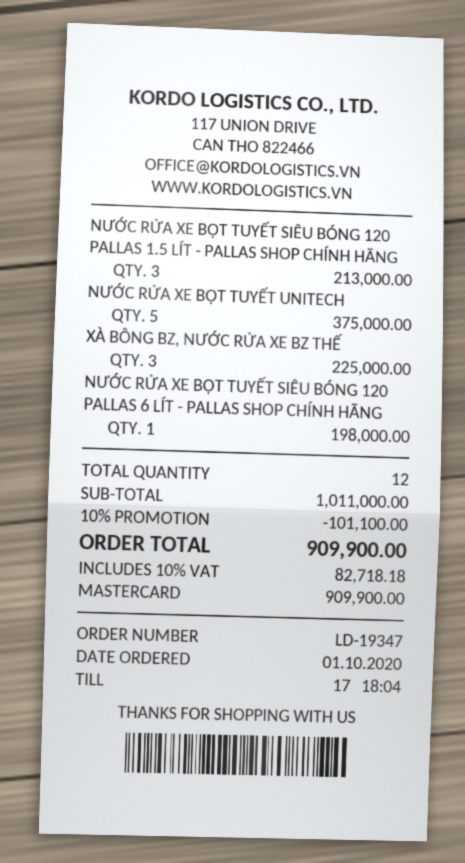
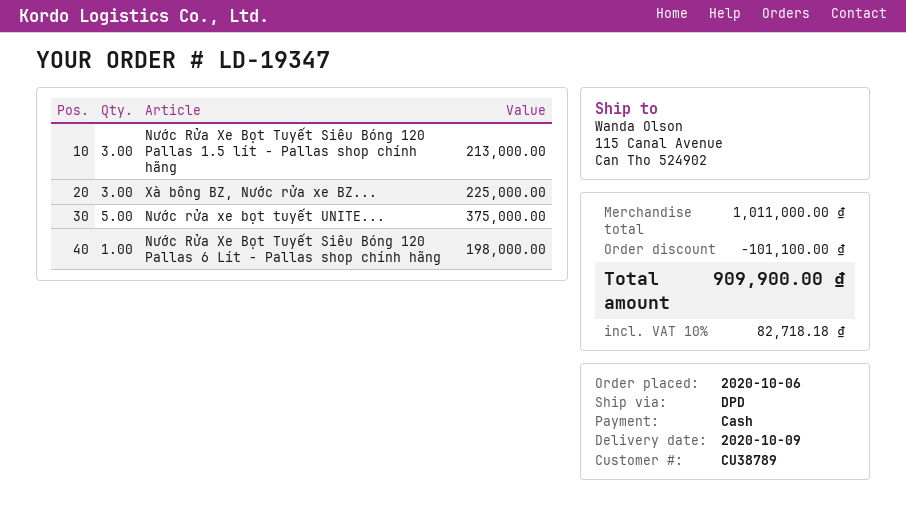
order date: 2020-10-01 -> 2020-10-06
payment method: Mastercard -> cash

